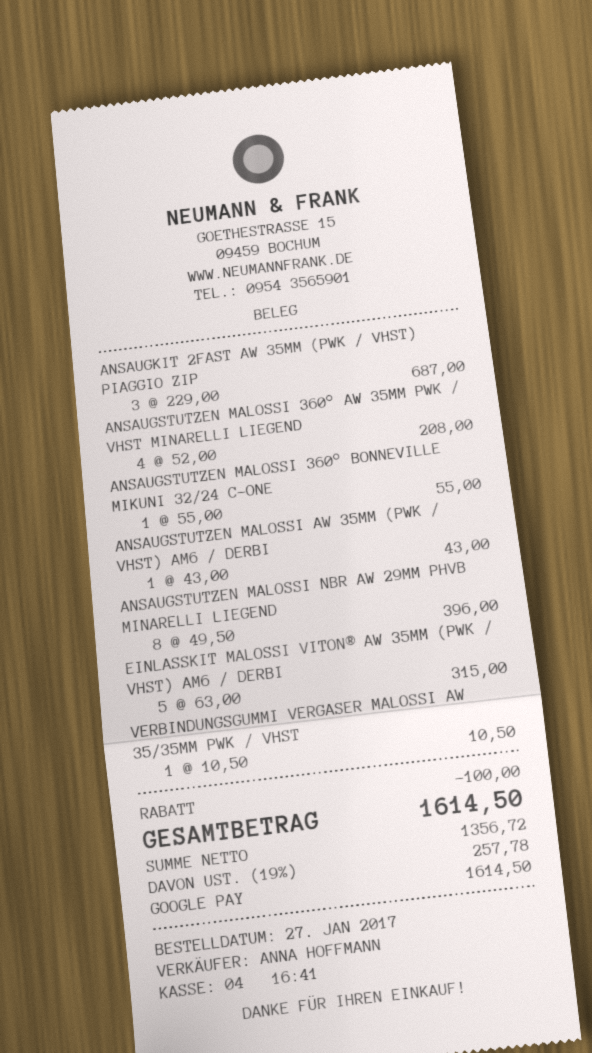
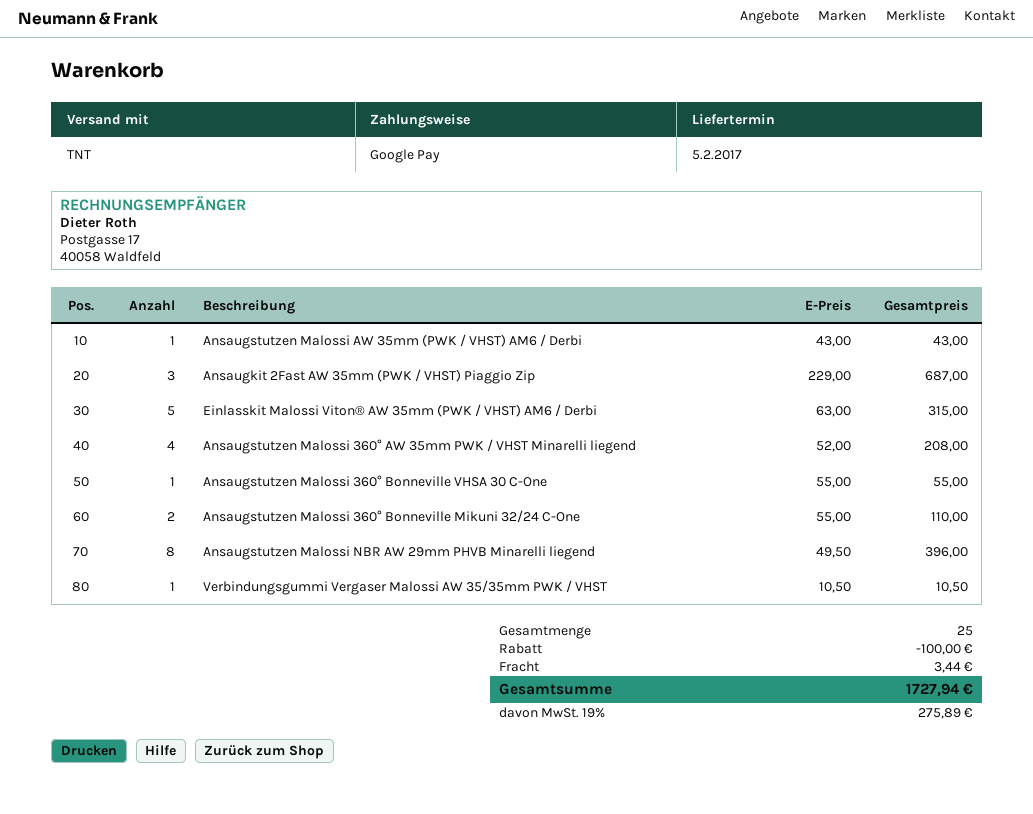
ANSAUGSTUTZEN MALOSSI 360° BONNEVILLE MIKUNI 32/24 C-ONE: 1 x 55.00 = 55.00 -> 2 x 55.00 = 110.00
Ansaugstutzen Malossi 360° Bonneville VHSA 30 C-One: none -> 1 x 55.00 = 55.00
shipping: none -> 3.44
tax: 19% = 257.78 -> 19% = 275.89
total: 1614.50 -> 1727.94

